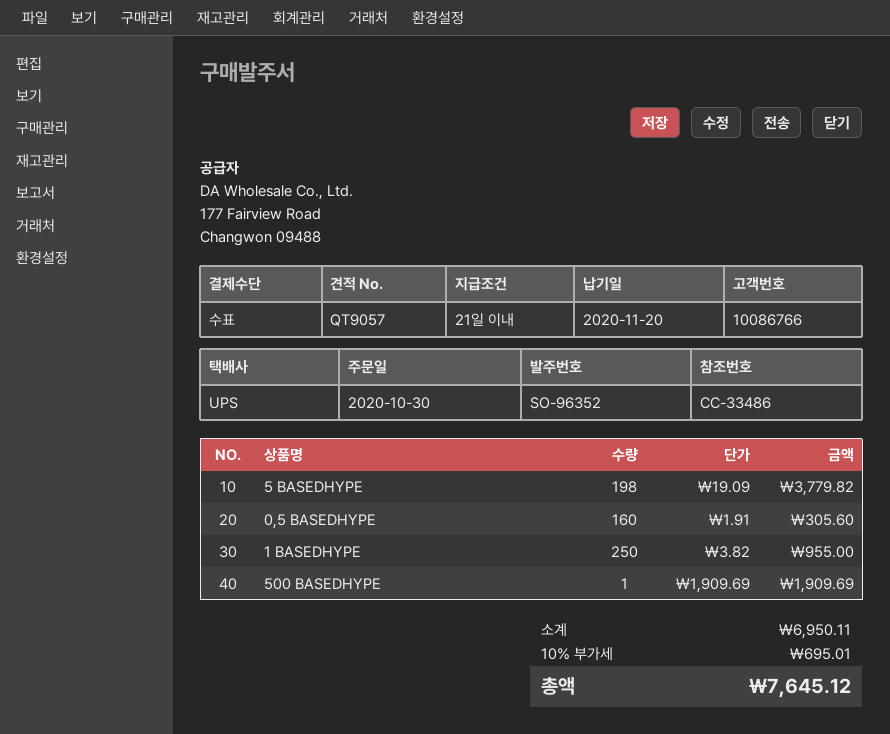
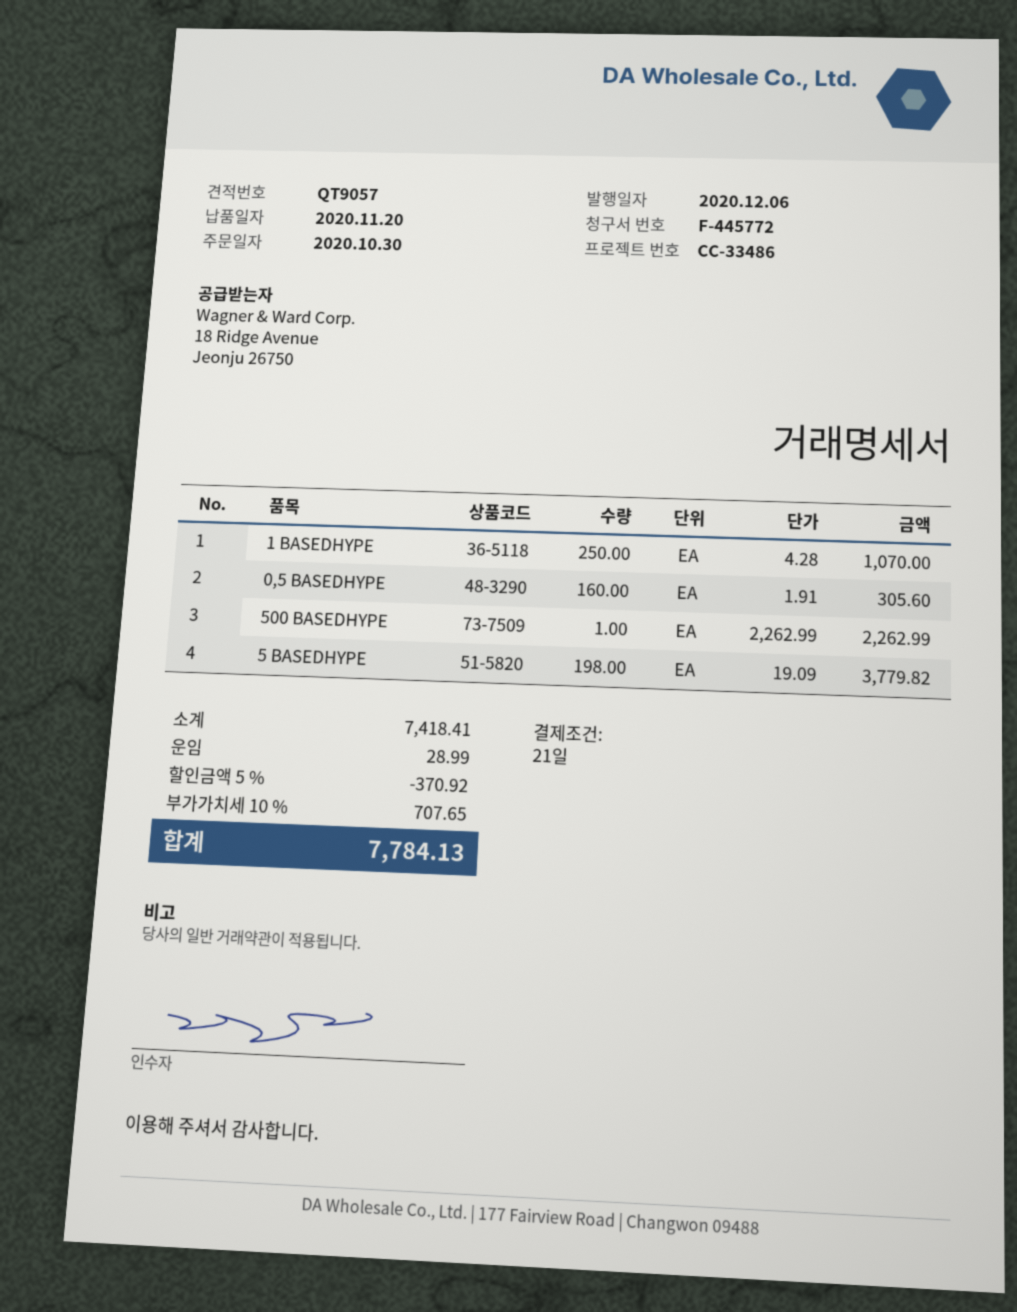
1 BASEDHYPE: 250 x 3.82 = 955.00 -> 250 x 4.28 = 1070.00
500 BASEDHYPE: 1 x 1909.69 = 1909.69 -> 1 x 2262.99 = 2262.99
subtotal: 6950.11 -> 7418.41
discount: none -> 5% = 370.92
shipping: none -> 28.99
tax: 10% = 695.01 -> 10% = 707.65
total: 7645.12 -> 7784.13

